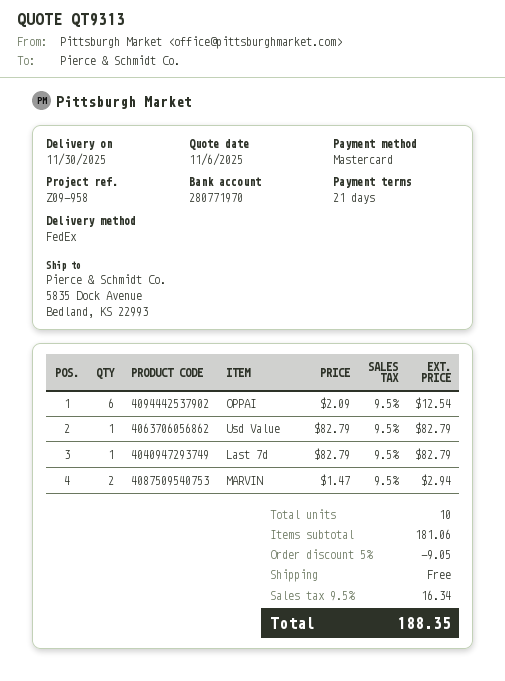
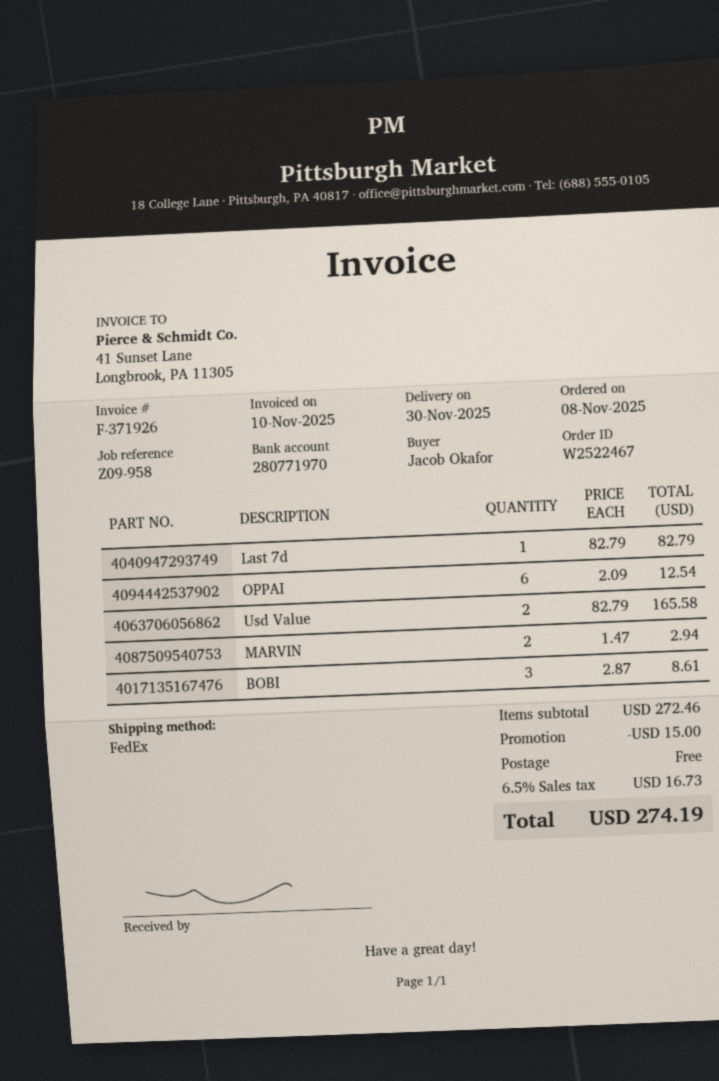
Usd Value: 1 x 82.79 = 82.79 -> 2 x 82.79 = 165.58
BOBI: none -> 3 x 2.87 = 8.61
subtotal: 181.06 -> 272.46
discount: 9.05 -> 15.00
tax: 9.5% = 16.34 -> 6.5% = 16.73
total: 188.35 -> 274.19

